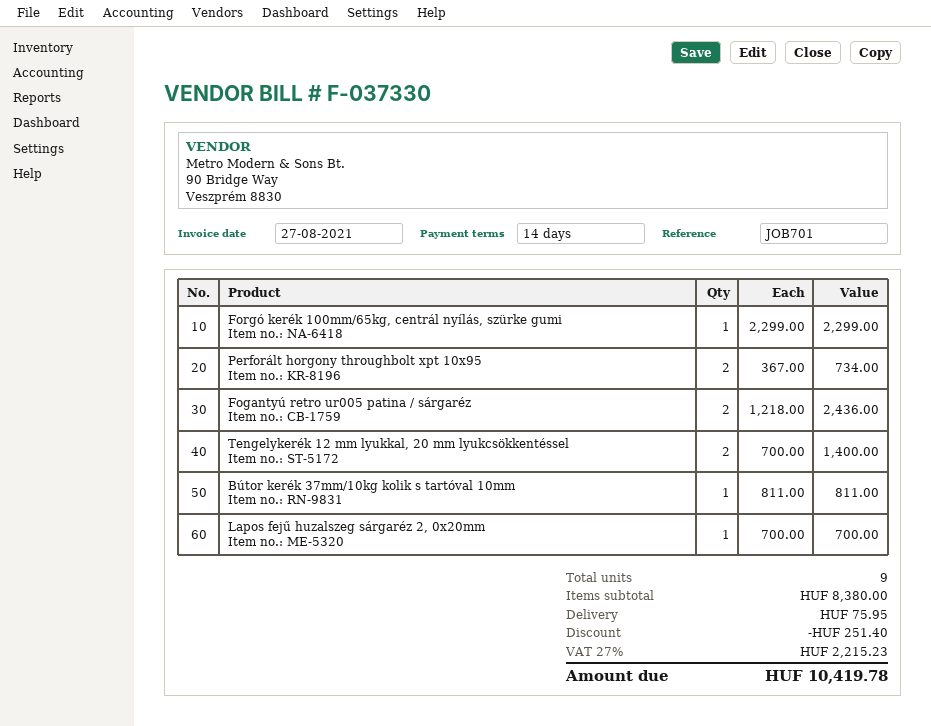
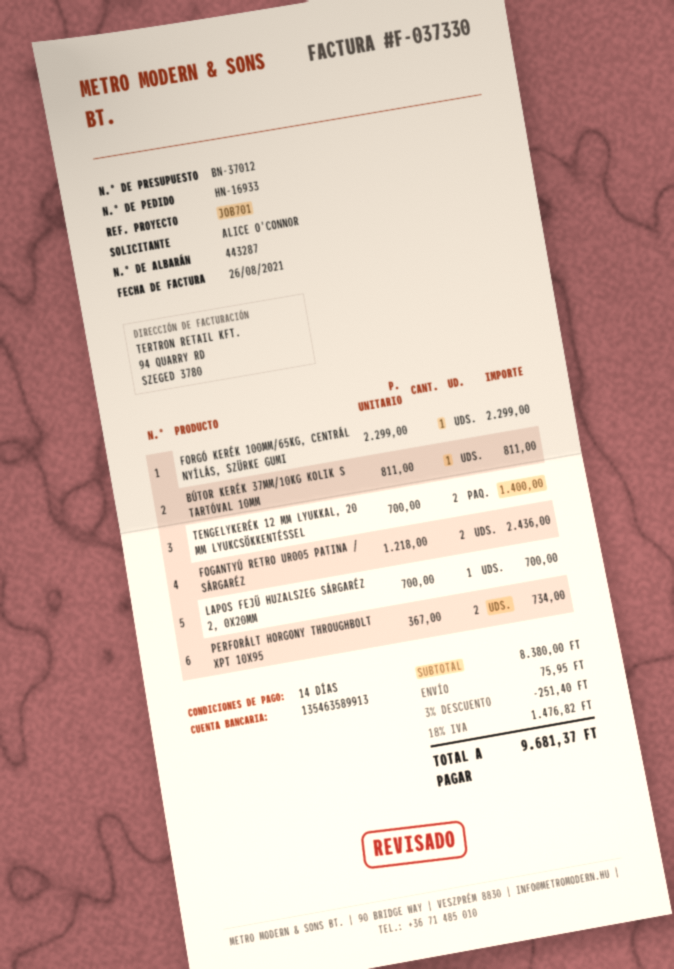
invoice date: 2021-08-27 -> 2021-08-26
tax: 27% = 2215.23 -> 18% = 1476.82
total: 10419.78 -> 9681.37

